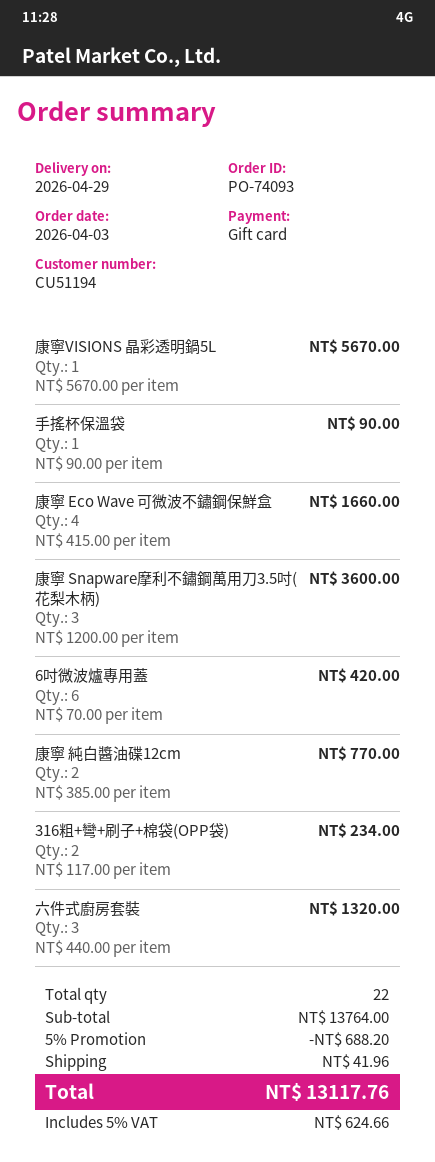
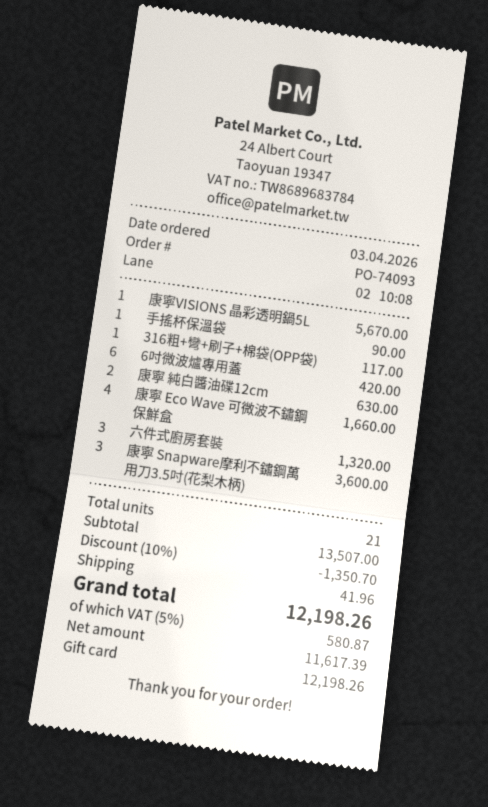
康寧 純白醬油碟12cm: 2 for 770.00 -> 2 for 630.00
316粗+彎+刷子+棉袋(OPP袋): 2 for 234.00 -> 1 for 117.00
total quantity: 22 -> 21
subtotal: 13764.00 -> 13507.00
discount: 5% = 688.20 -> 10% = 1350.70
tax: 5% = 624.66 -> 5% = 580.87
total: 13117.76 -> 12198.26

